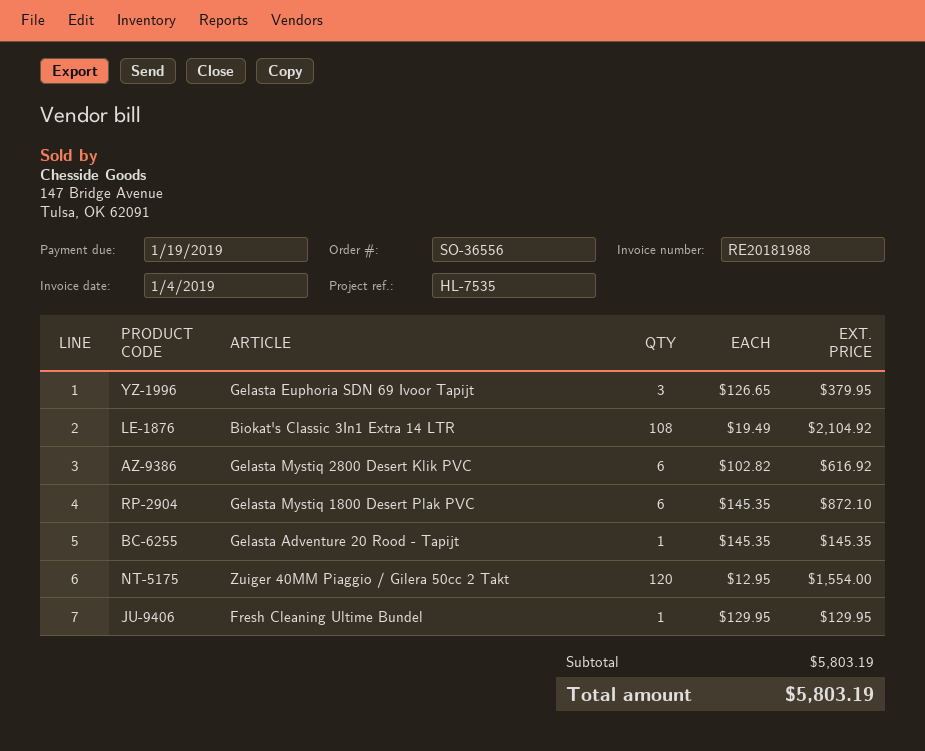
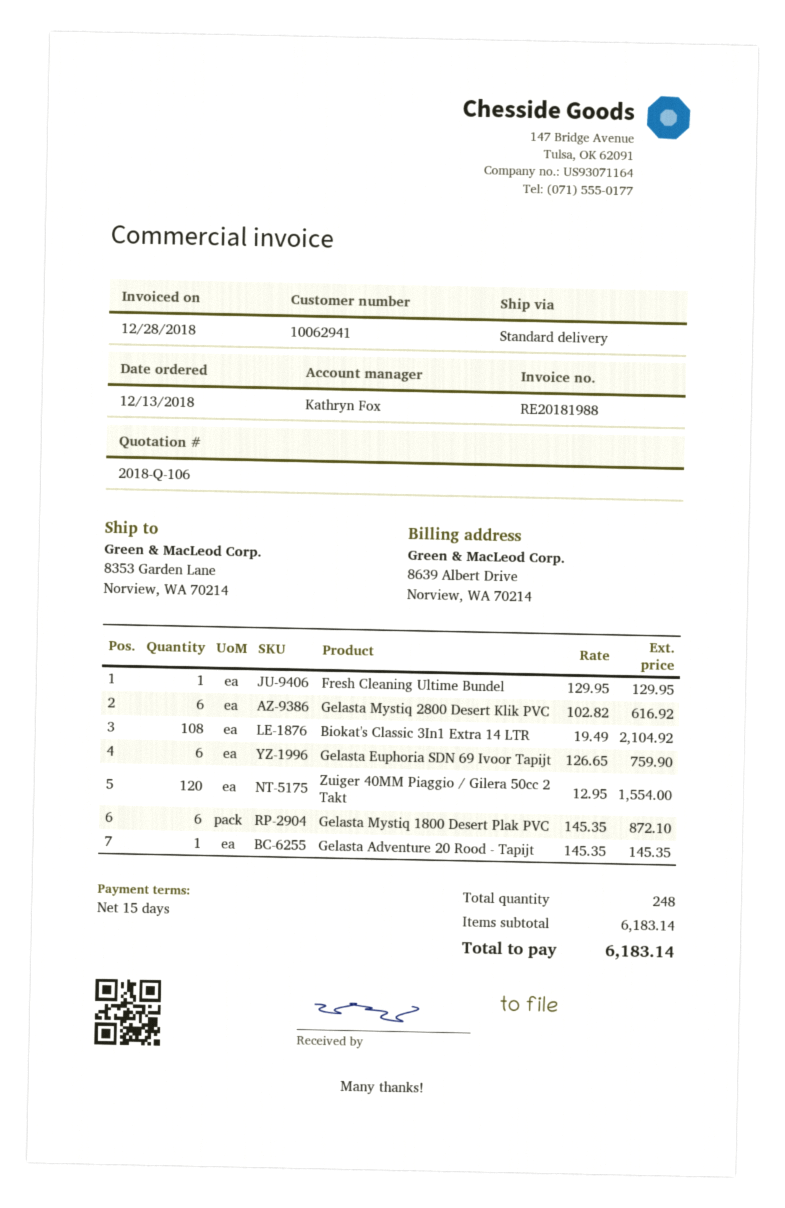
invoice date: 2019-01-04 -> 2018-12-28
Gelasta Euphoria SDN 69 Ivoor Tapijt: 3 x 126.65 = 379.95 -> 6 x 126.65 = 759.90
subtotal: 5803.19 -> 6183.14
total: 5803.19 -> 6183.14

